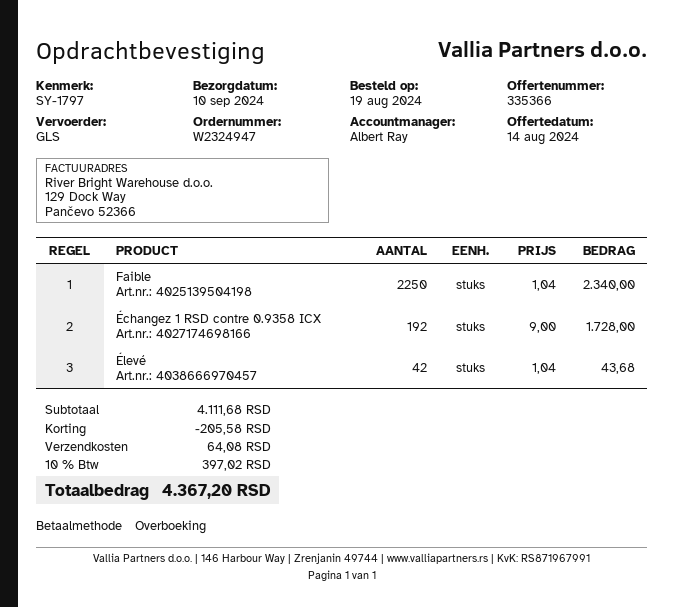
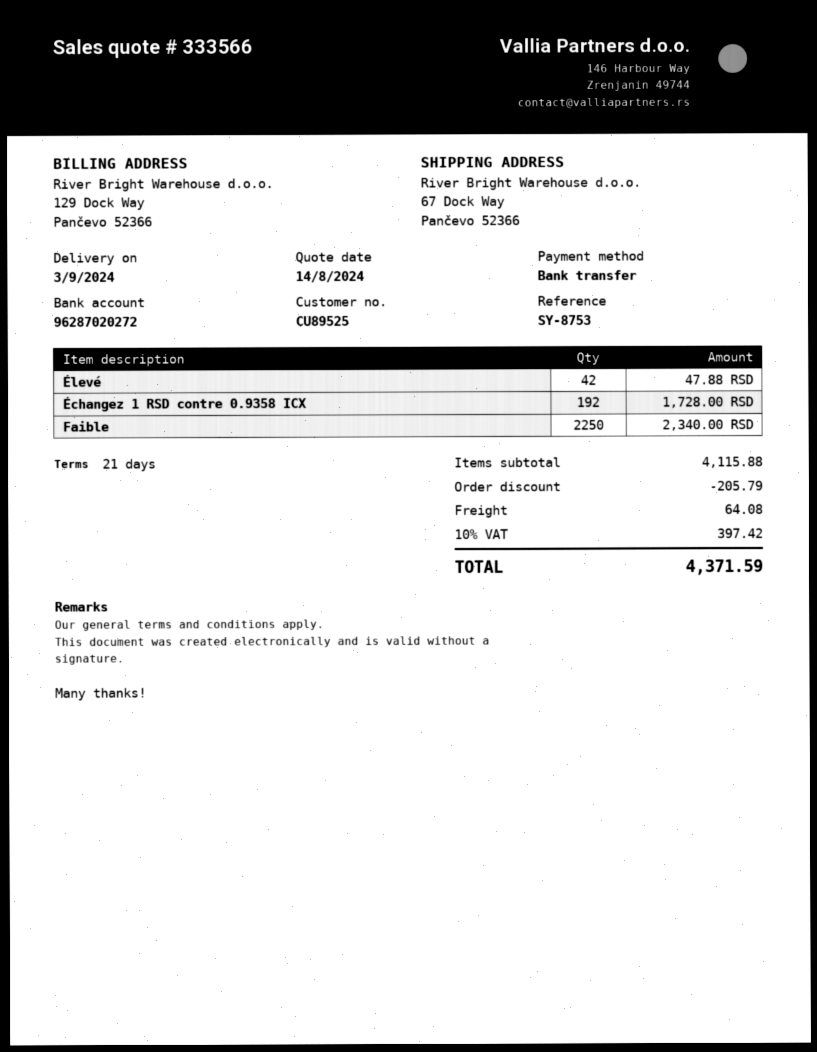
quote number: 335366 -> 333566
delivery date: 2024-09-10 -> 2024-09-03
reference: SY-1797 -> SY-8753
Élevé: 42 for 43.68 -> 42 for 47.88
subtotal: 4111.68 -> 4115.88
discount: 205.58 -> 205.79
tax: 10% = 397.02 -> 10% = 397.42
total: 4367.20 -> 4371.59

